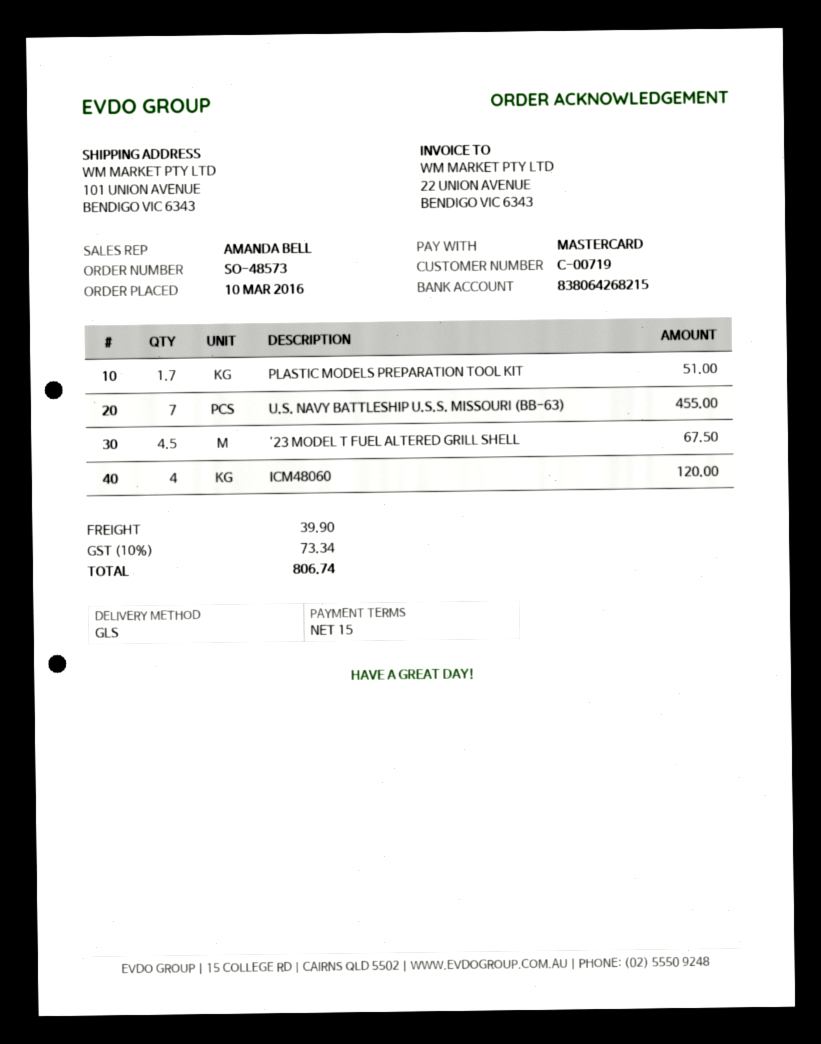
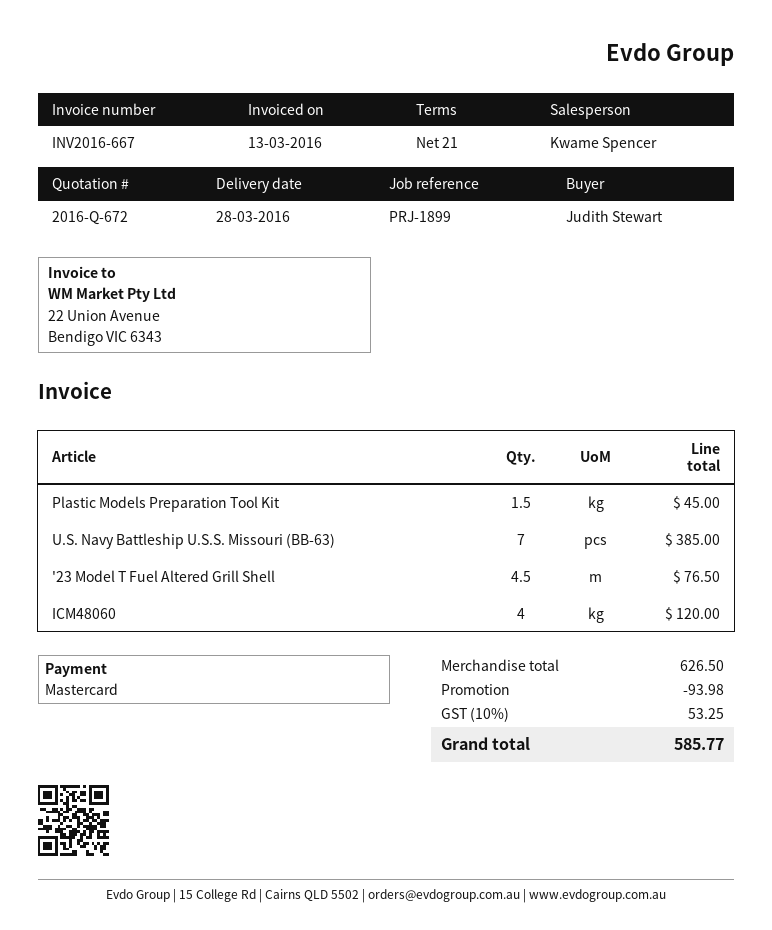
payment terms: 15 days -> 21 days
sales rep: AMANDA BELL -> Kwame Spencer
PLASTIC MODELS PREPARATION TOOL KIT: 1.7 for 51.00 -> 1.5 for 45.00
U.S. NAVY BATTLESHIP U.S.S. MISSOURI (BB-63): 7 for 455.00 -> 7 for 385.00
'23 MODEL T FUEL ALTERED GRILL SHELL: 4.5 for 67.50 -> 4.5 for 76.50
discount: none -> 93.98
shipping: 39.90 -> none
tax: 10% = 73.34 -> 10% = 53.25
total: 806.74 -> 585.77

